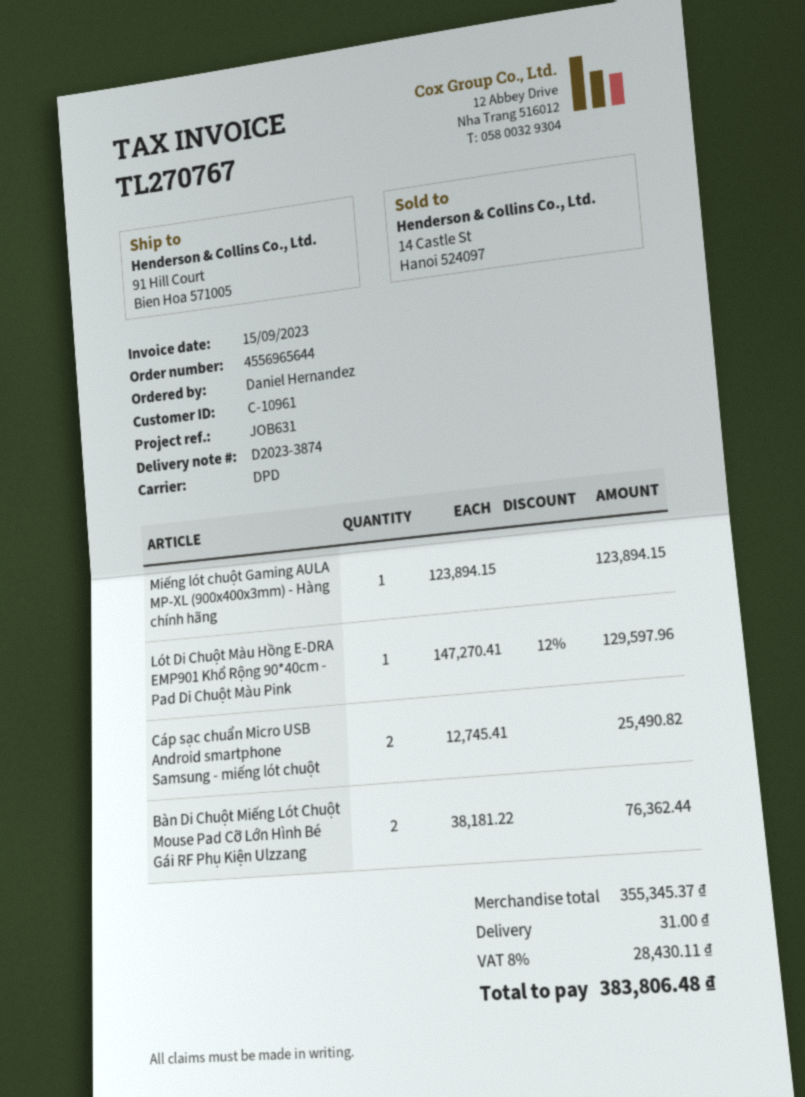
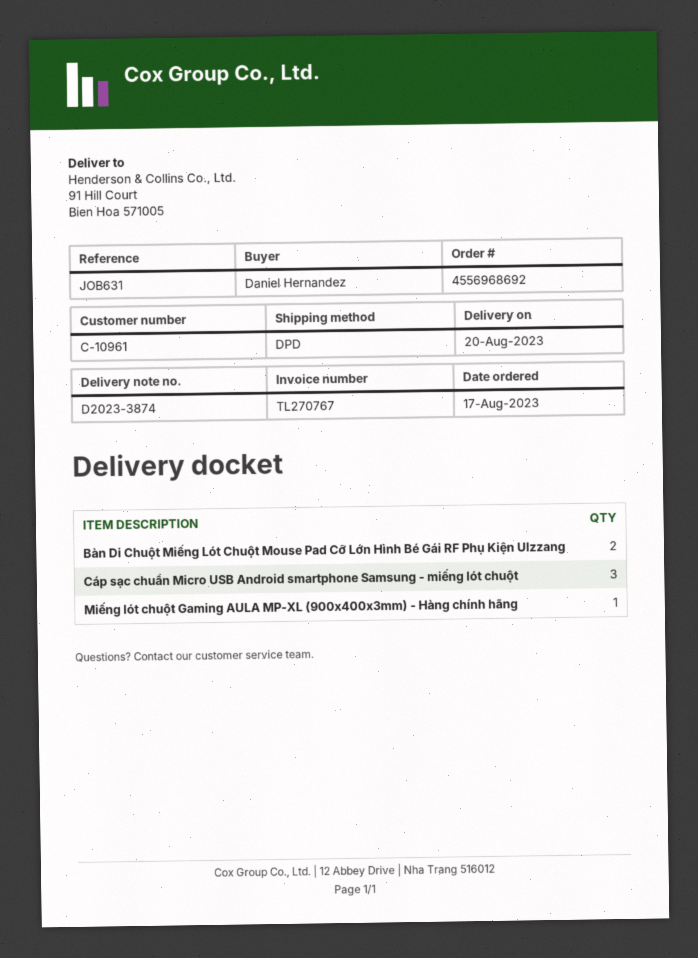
order number: 4556965644 -> 4556968692
Lót Di Chuột Màu Hồng E-DRA EMP901 Khổ Rộng 90*40cm - Pad Di Chuột Màu Pink: 1 -> none
Cáp sạc chuẩn Micro USB Android smartphone Samsung - miếng lót chuột: 2 -> 3

